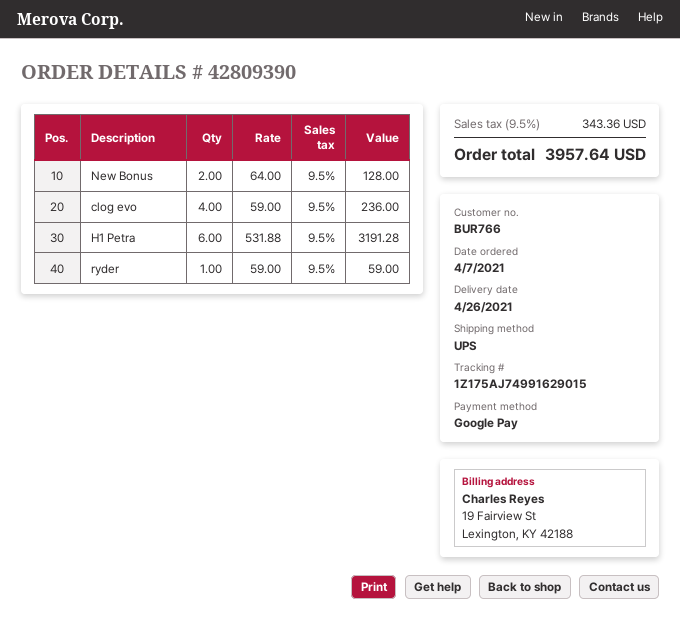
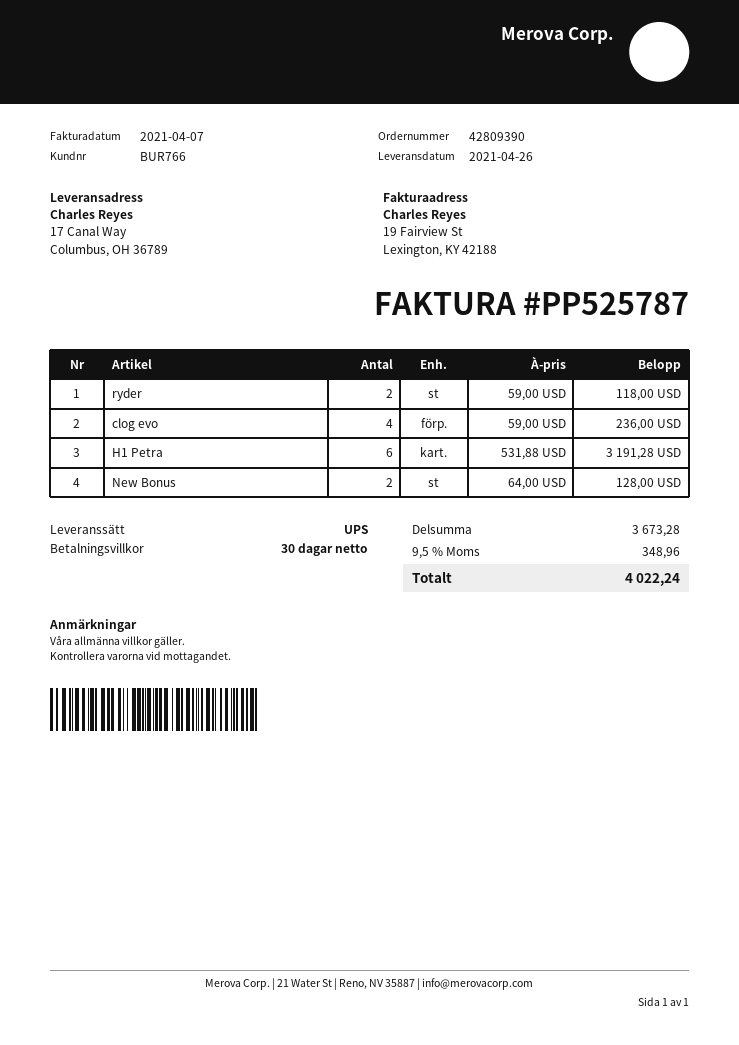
ryder: 1 x 59.00 = 59.00 -> 2 x 59.00 = 118.00
tax: 9.5% = 343.36 -> 9.5% = 348.96
total: 3957.64 -> 4022.24

